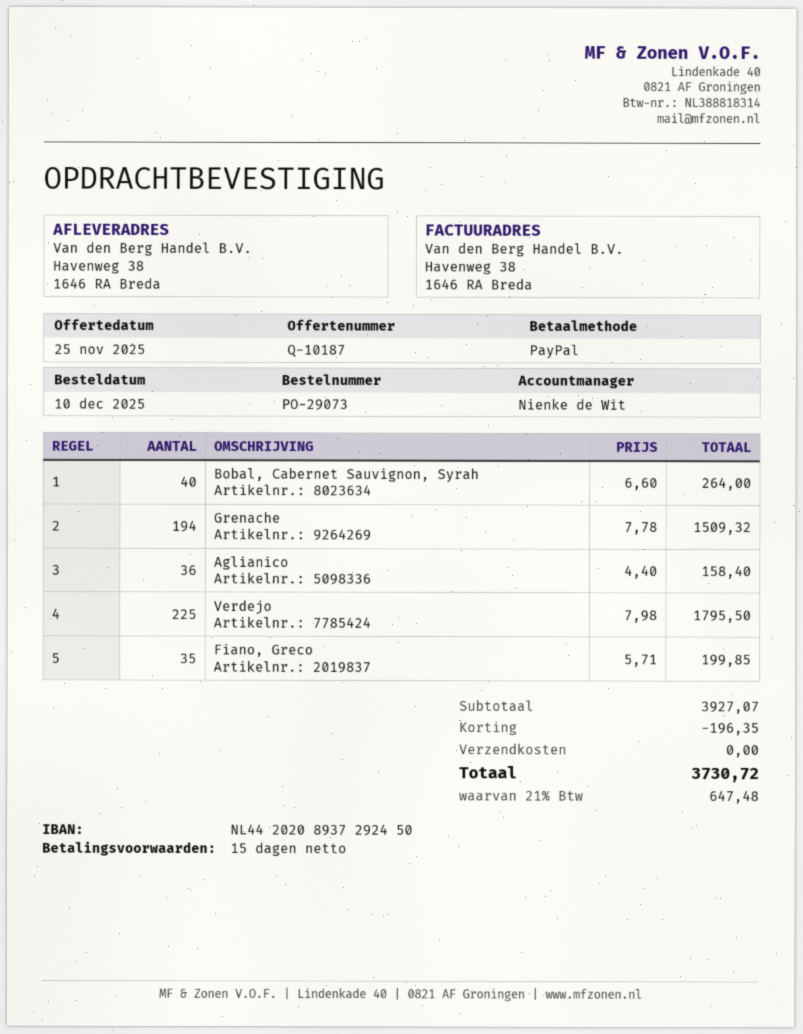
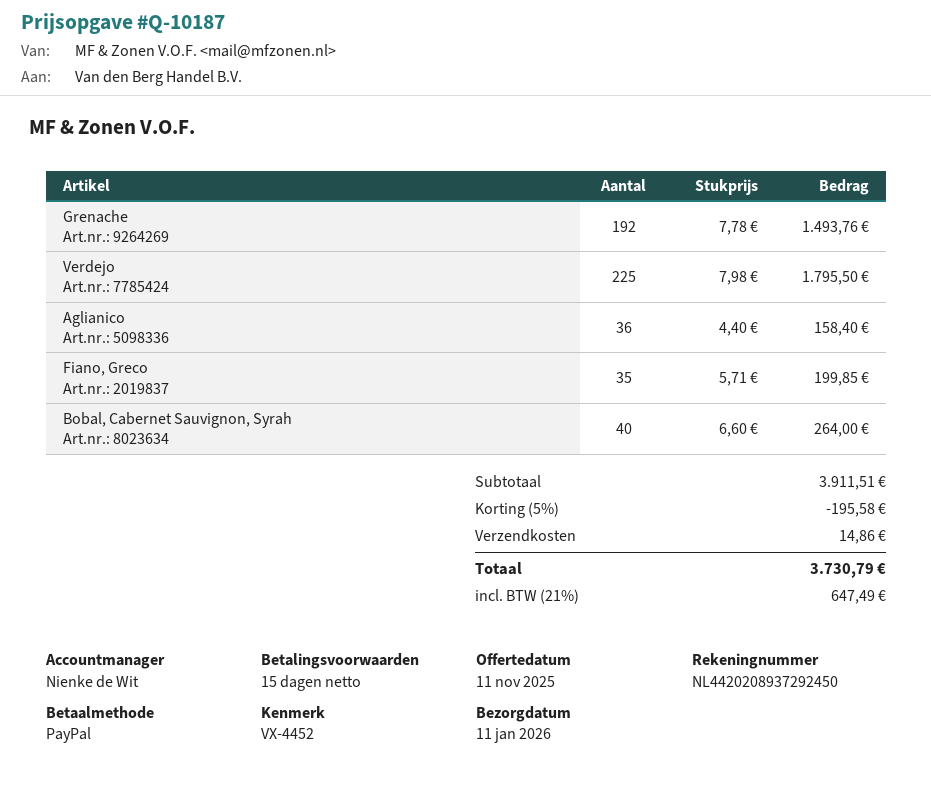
quote date: 2025-11-25 -> 2025-11-11
Grenache: 194 x 7.78 = 1509.32 -> 192 x 7.78 = 1493.76
subtotal: 3927.07 -> 3911.51
discount: 196.35 -> 195.58
shipping: 0.00 -> 14.86
tax: 21% = 647.48 -> 21% = 647.49
total: 3730.72 -> 3730.79

